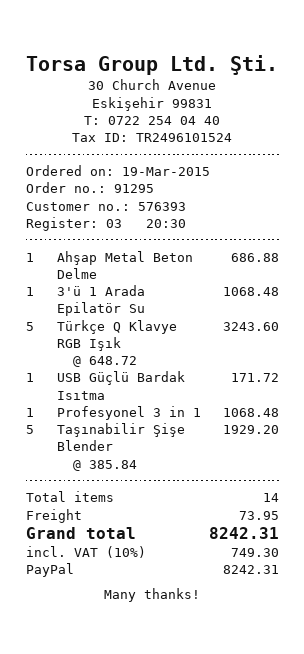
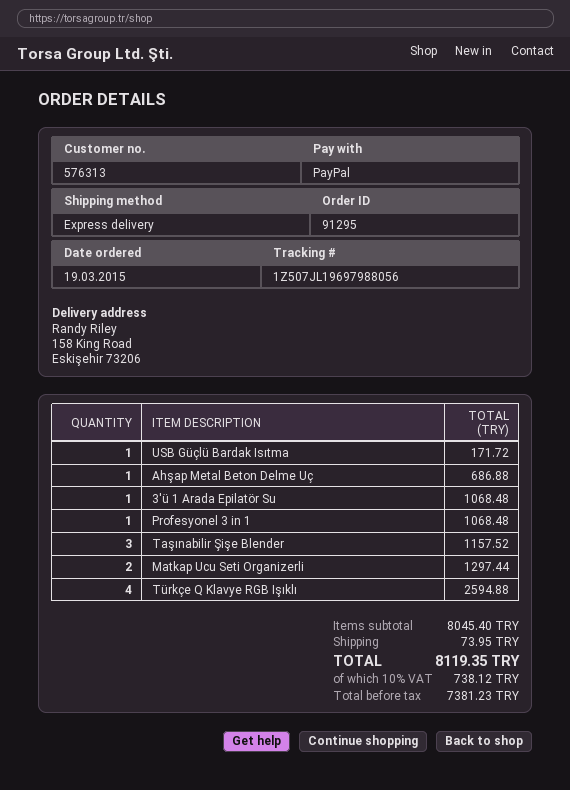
customer number: 576393 -> 576313
Türkçe Q Klavye RGB Işık: 5 for 3243.60 -> 4 for 2594.88
Taşınabilir Şişe Blender: 5 for 1929.20 -> 3 for 1157.52
Matkap Ucu Seti Organizerli: none -> 2 for 1297.44
tax: 10% = 749.30 -> 10% = 738.12
total: 8242.31 -> 8119.35

